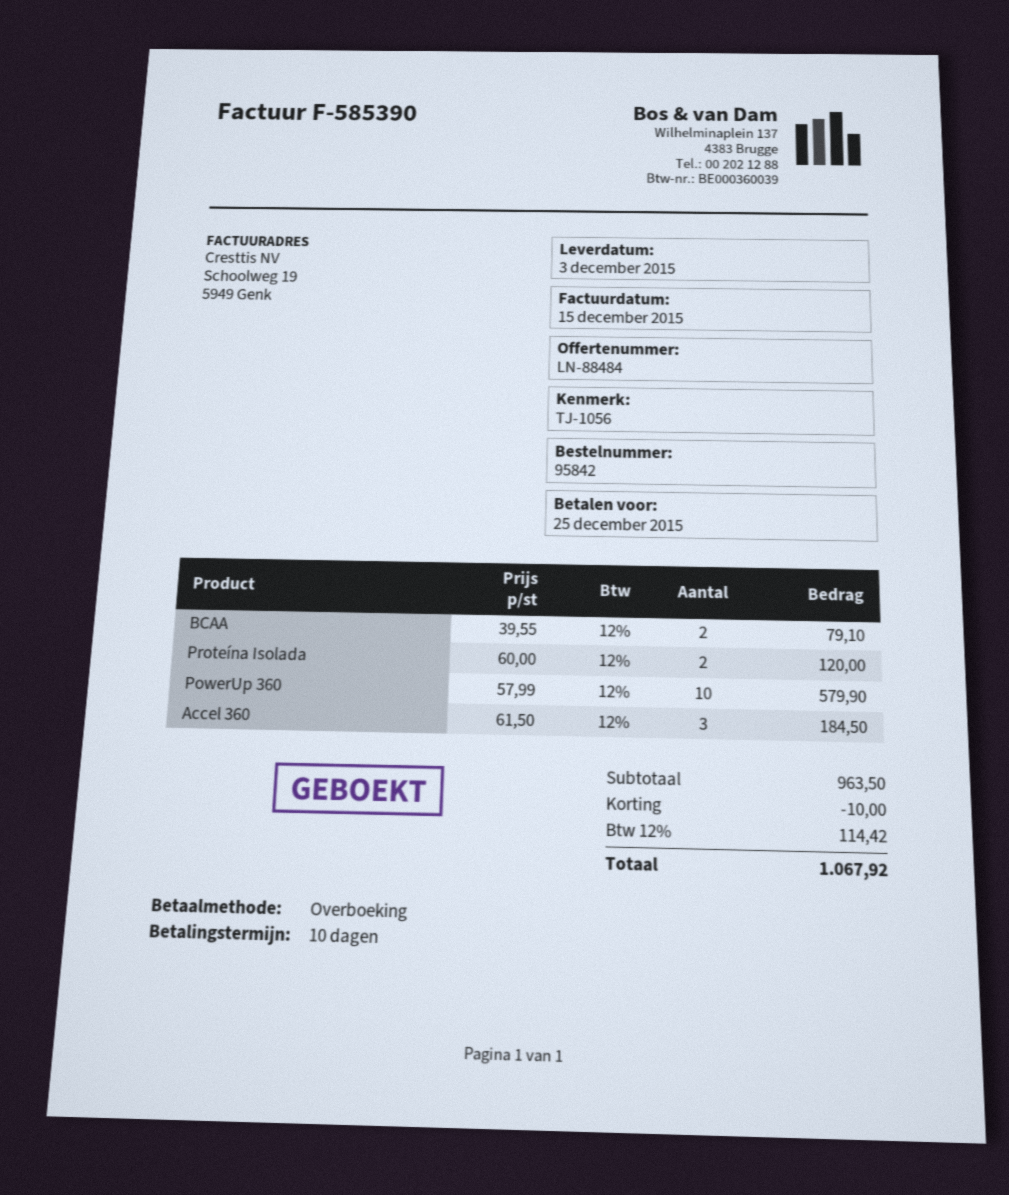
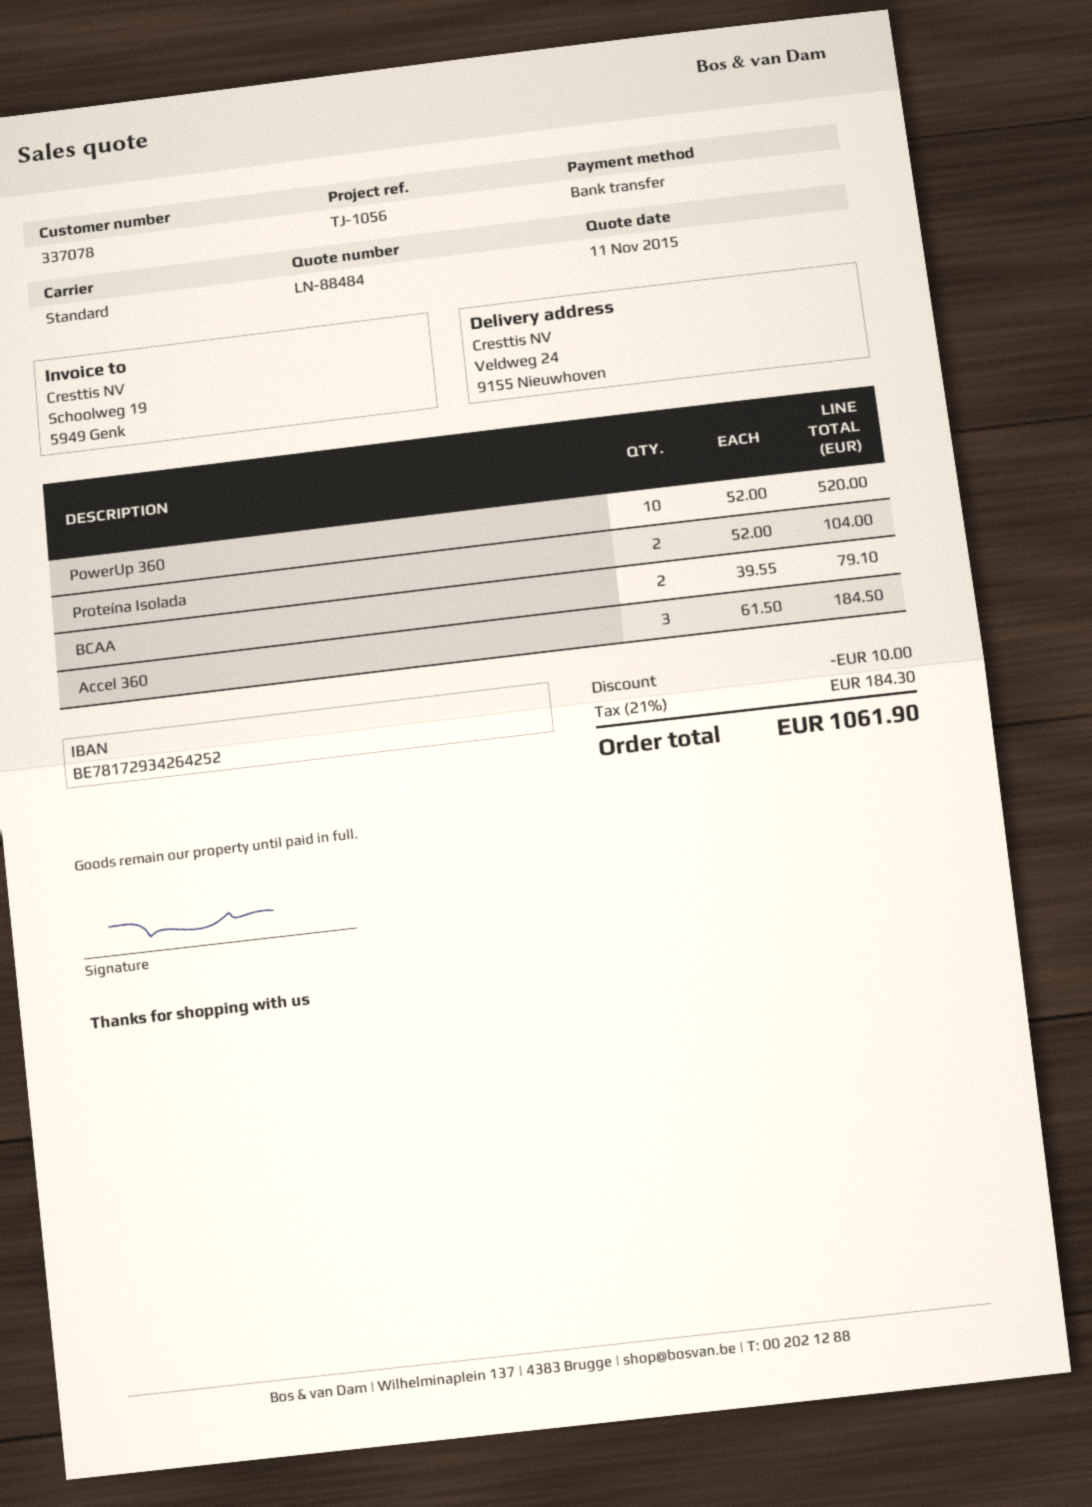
Proteína Isolada: 2 x 60.00 = 120.00 -> 2 x 52.00 = 104.00
PowerUp 360: 10 x 57.99 = 579.90 -> 10 x 52.00 = 520.00
tax: 12% = 114.42 -> 21% = 184.30
total: 1067.92 -> 1061.90

